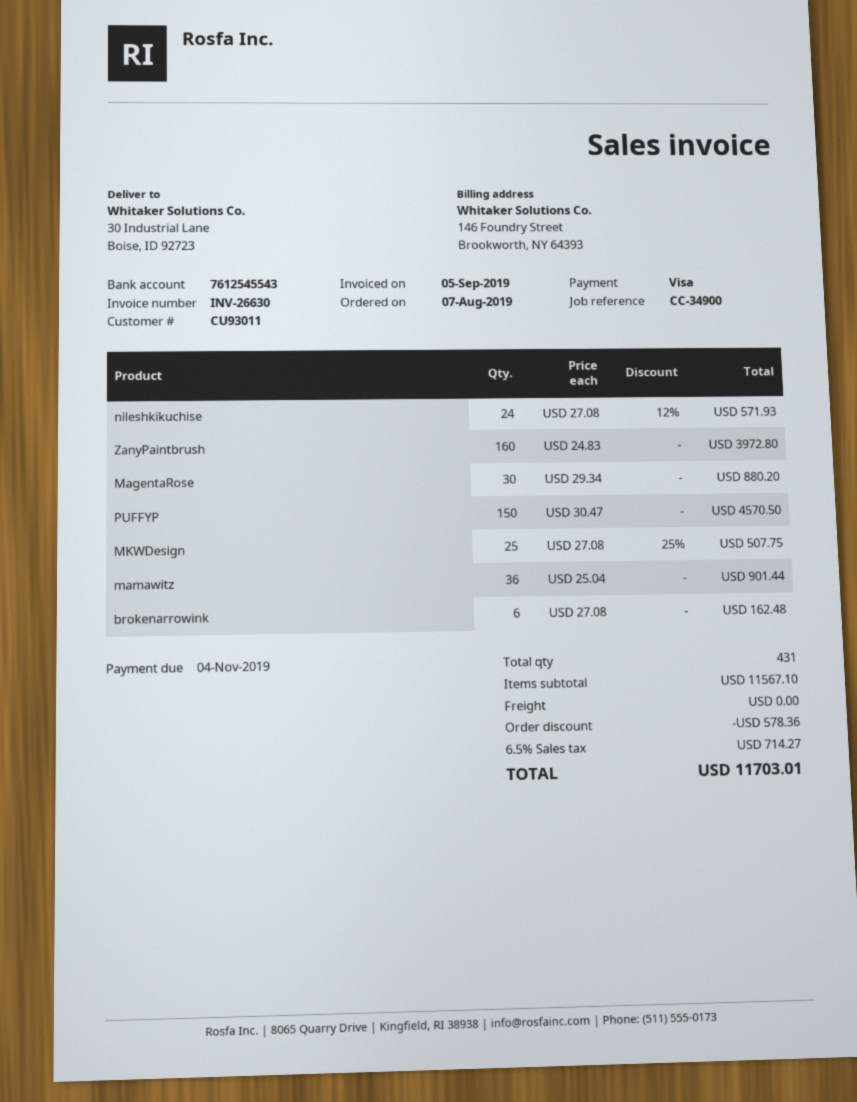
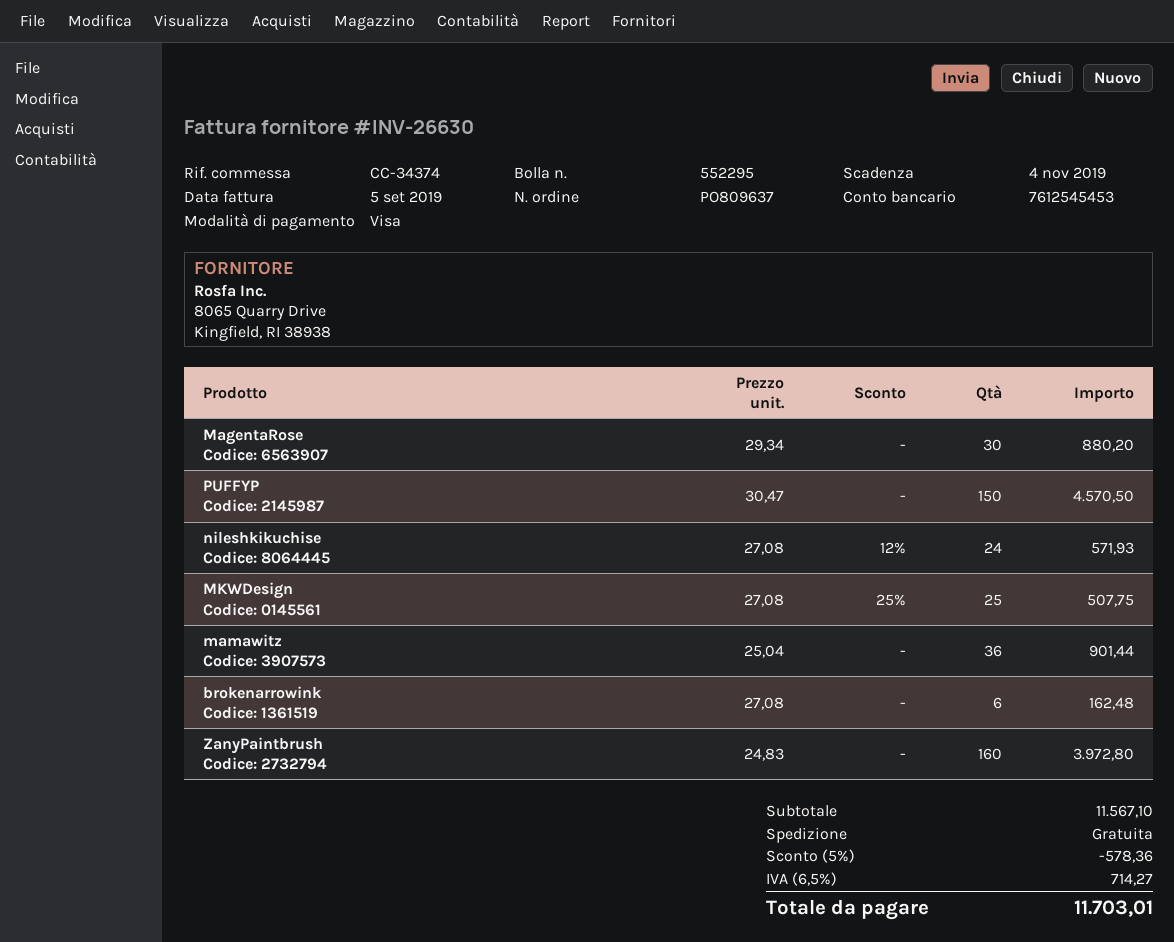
reference: CC-34900 -> CC-34374
bank account: 7612545543 -> 7612545453

